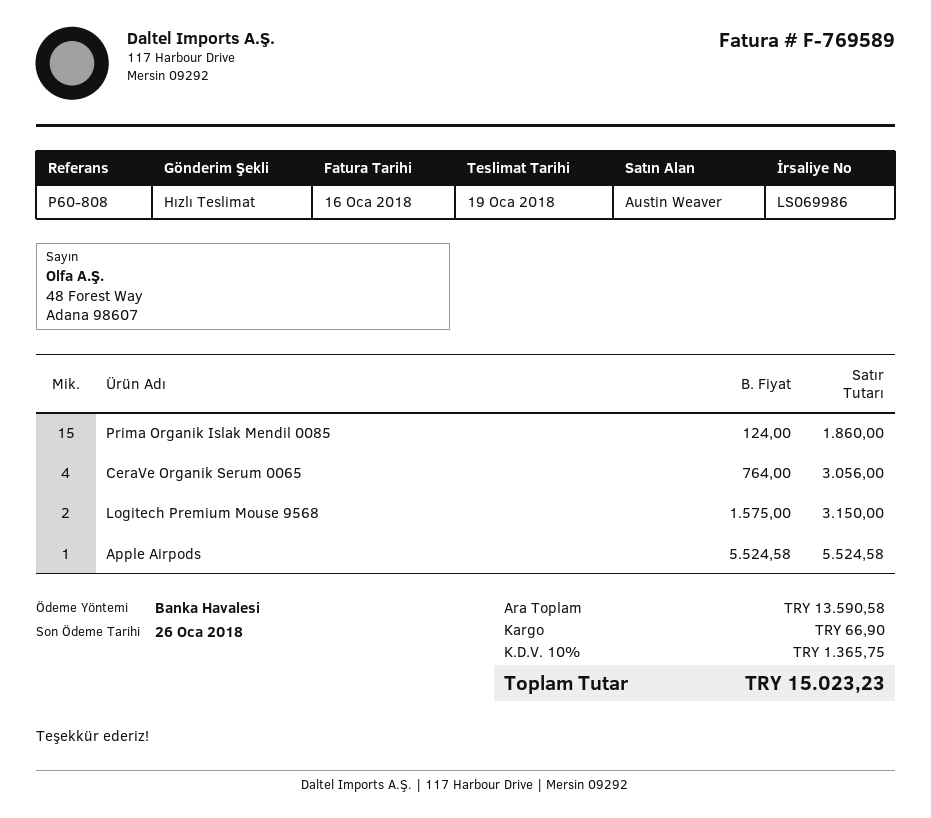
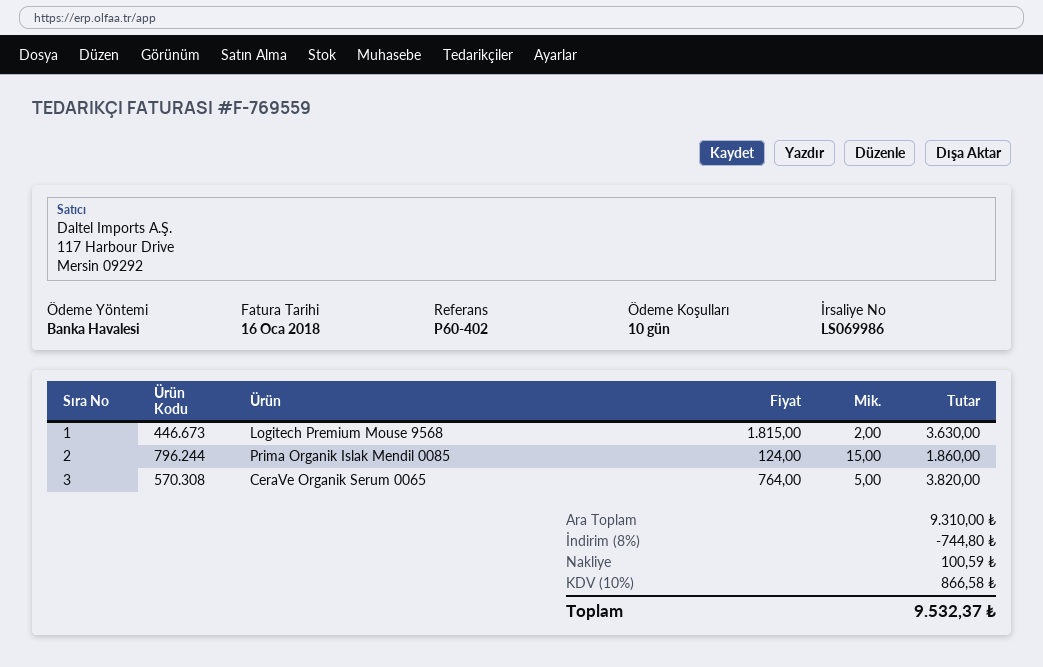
invoice number: F-769589 -> F-769559
reference: P60-808 -> P60-402
CeraVe Organik Serum 0065: 4 x 764.00 = 3056.00 -> 5 x 764.00 = 3820.00
Logitech Premium Mouse 9568: 2 x 1575.00 = 3150.00 -> 2 x 1815.00 = 3630.00
Apple Airpods: 1 x 5524.58 = 5524.58 -> none
subtotal: 13590.58 -> 9310.00
discount: none -> 8% = 744.80
shipping: 66.90 -> 100.59
tax: 10% = 1365.75 -> 10% = 866.58
total: 15023.23 -> 9532.37

